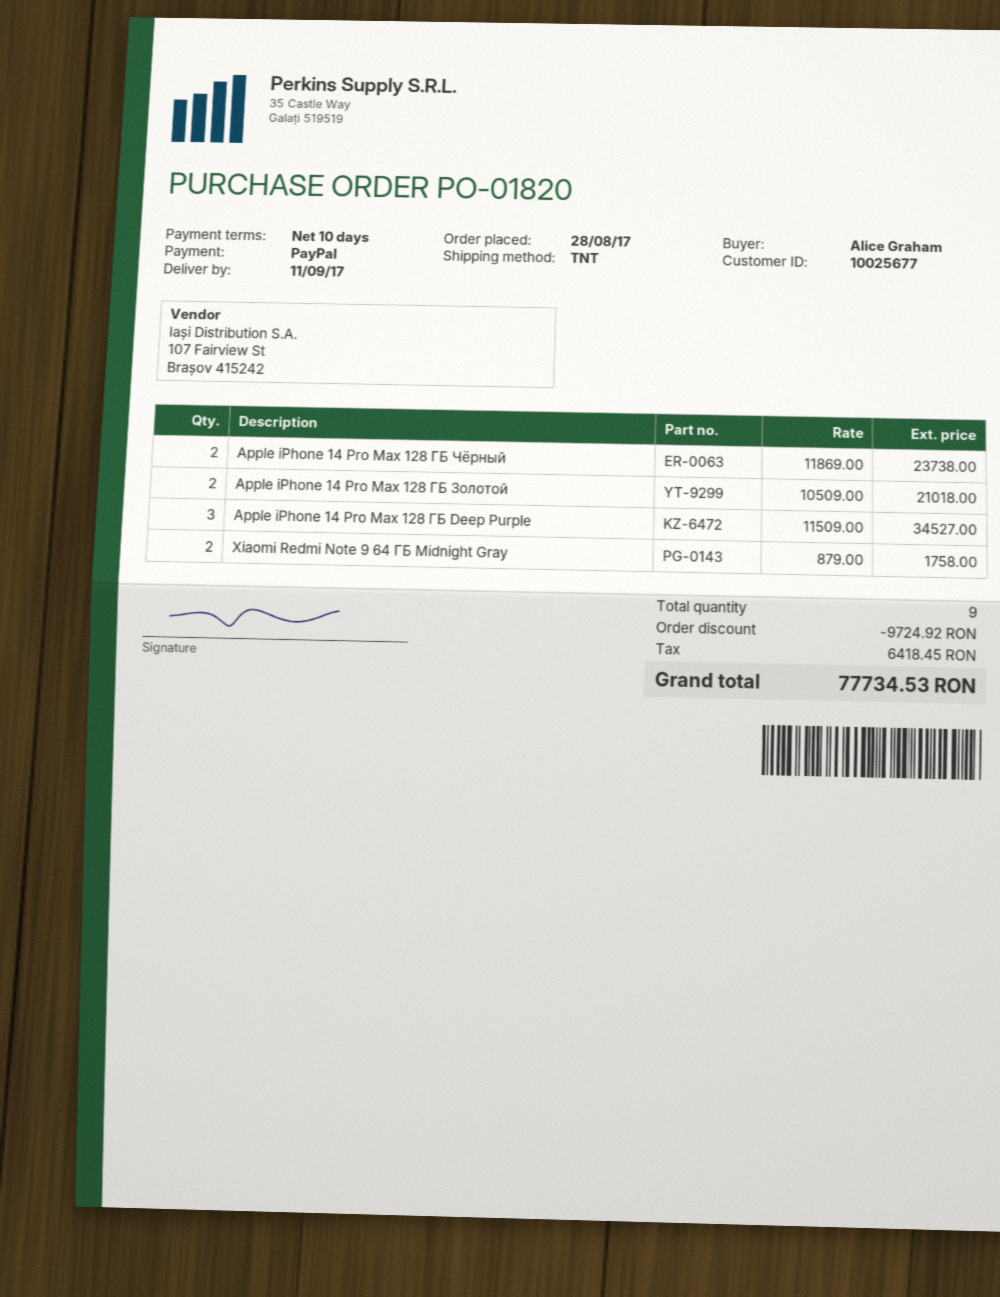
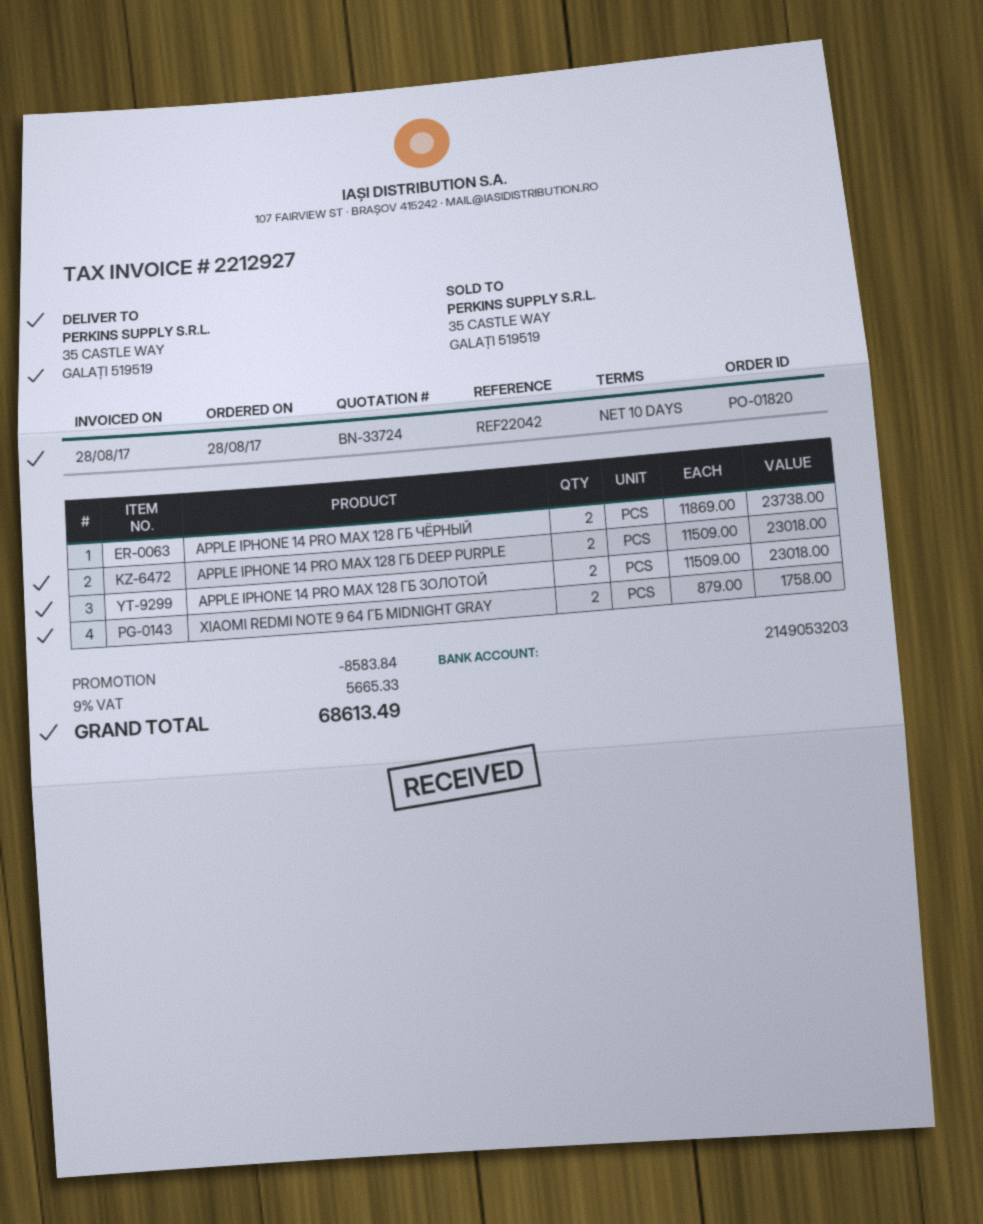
Apple iPhone 14 Pro Max 128 ГБ Золотой: 2 x 10509.00 = 21018.00 -> 2 x 11509.00 = 23018.00
Apple iPhone 14 Pro Max 128 ГБ Deep Purple: 3 x 11509.00 = 34527.00 -> 2 x 11509.00 = 23018.00
discount: 9724.92 -> 8583.84
tax: 6418.45 -> 5665.33
total: 77734.53 -> 68613.49

